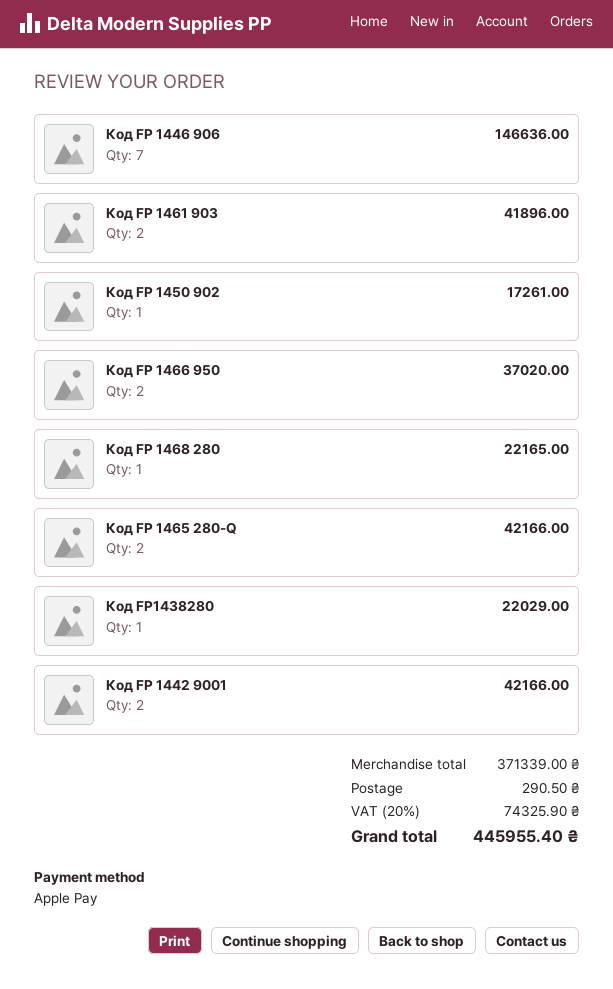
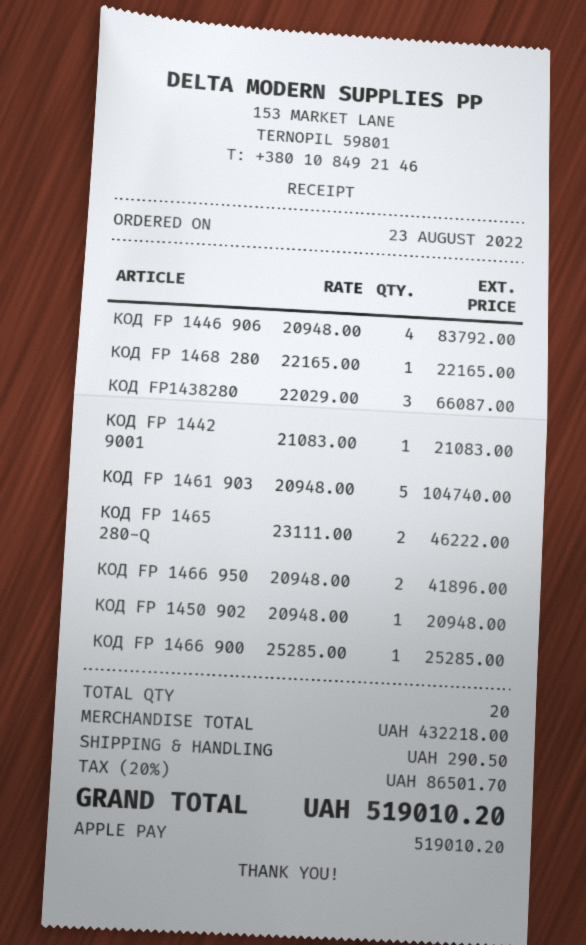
Код FP 1446 906: 7 for 146636.00 -> 4 for 83792.00
Код FP 1461 903: 2 for 41896.00 -> 5 for 104740.00
Код FP 1450 902: 1 for 17261.00 -> 1 for 20948.00
Код FP 1466 950: 2 for 37020.00 -> 2 for 41896.00
Код FP 1465 280-Q: 2 for 42166.00 -> 2 for 46222.00
Код FP1438280: 1 for 22029.00 -> 3 for 66087.00
Код FP 1442 9001: 2 for 42166.00 -> 1 for 21083.00
КОД FP 1466 900: none -> 1 for 25285.00
subtotal: 371339.00 -> 432218.00
tax: 20% = 74325.90 -> 20% = 86501.70
total: 445955.40 -> 519010.20

